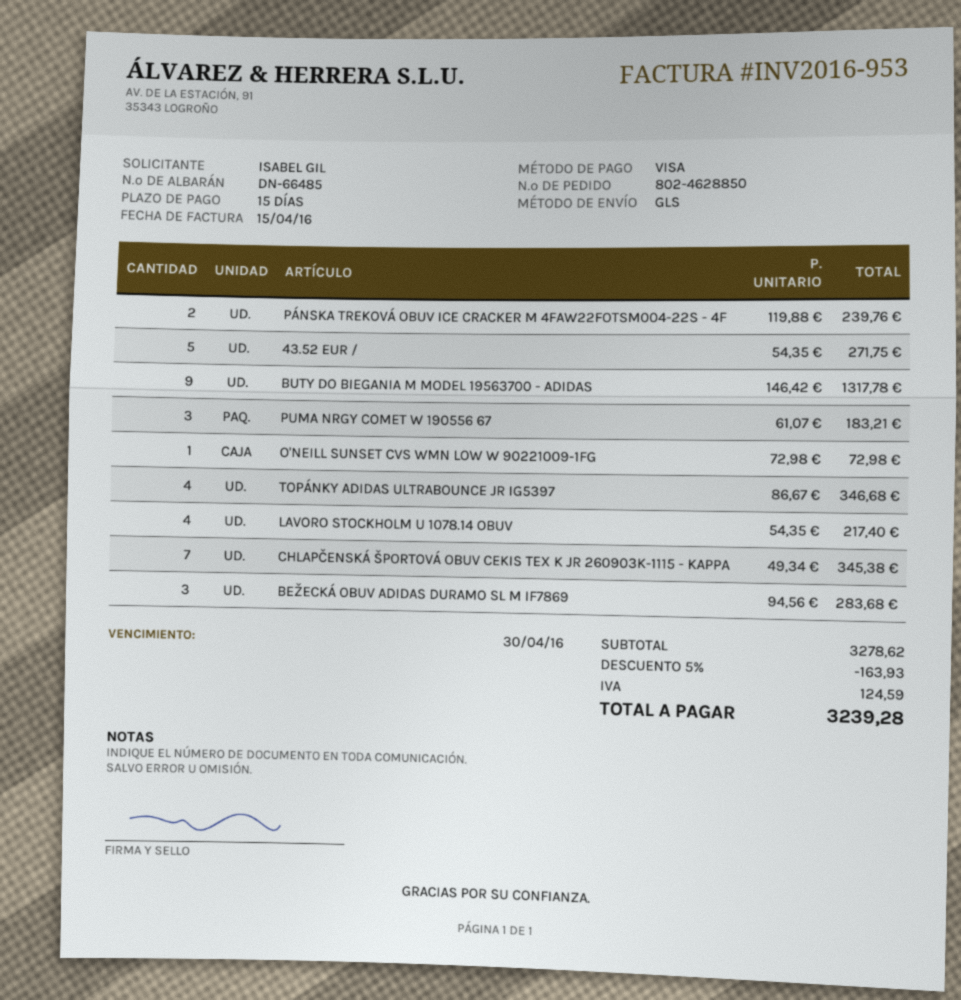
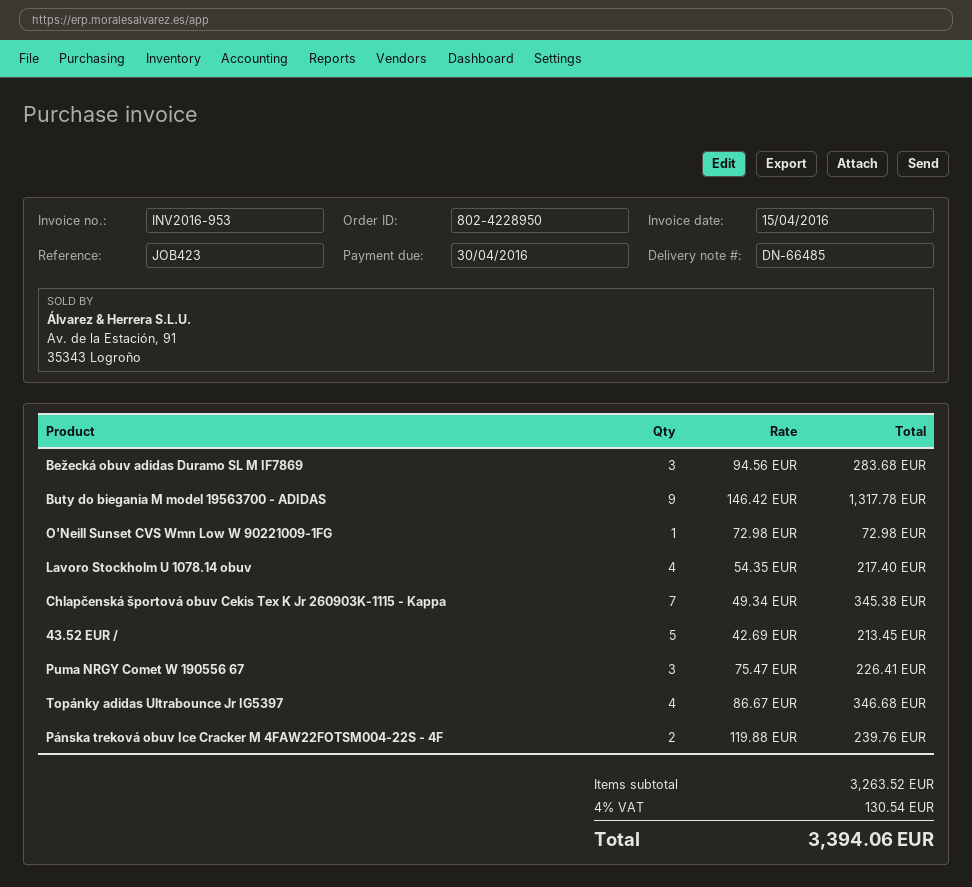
order number: 802-4628850 -> 802-4228950
43.52 EUR /: 5 x 54.35 = 271.75 -> 5 x 42.69 = 213.45
PUMA NRGY COMET W 190556 67: 3 x 61.07 = 183.21 -> 3 x 75.47 = 226.41
subtotal: 3278.62 -> 3263.52
discount: 5% = 163.93 -> none
tax: 124.59 -> 130.54
total: 3239.28 -> 3394.06

